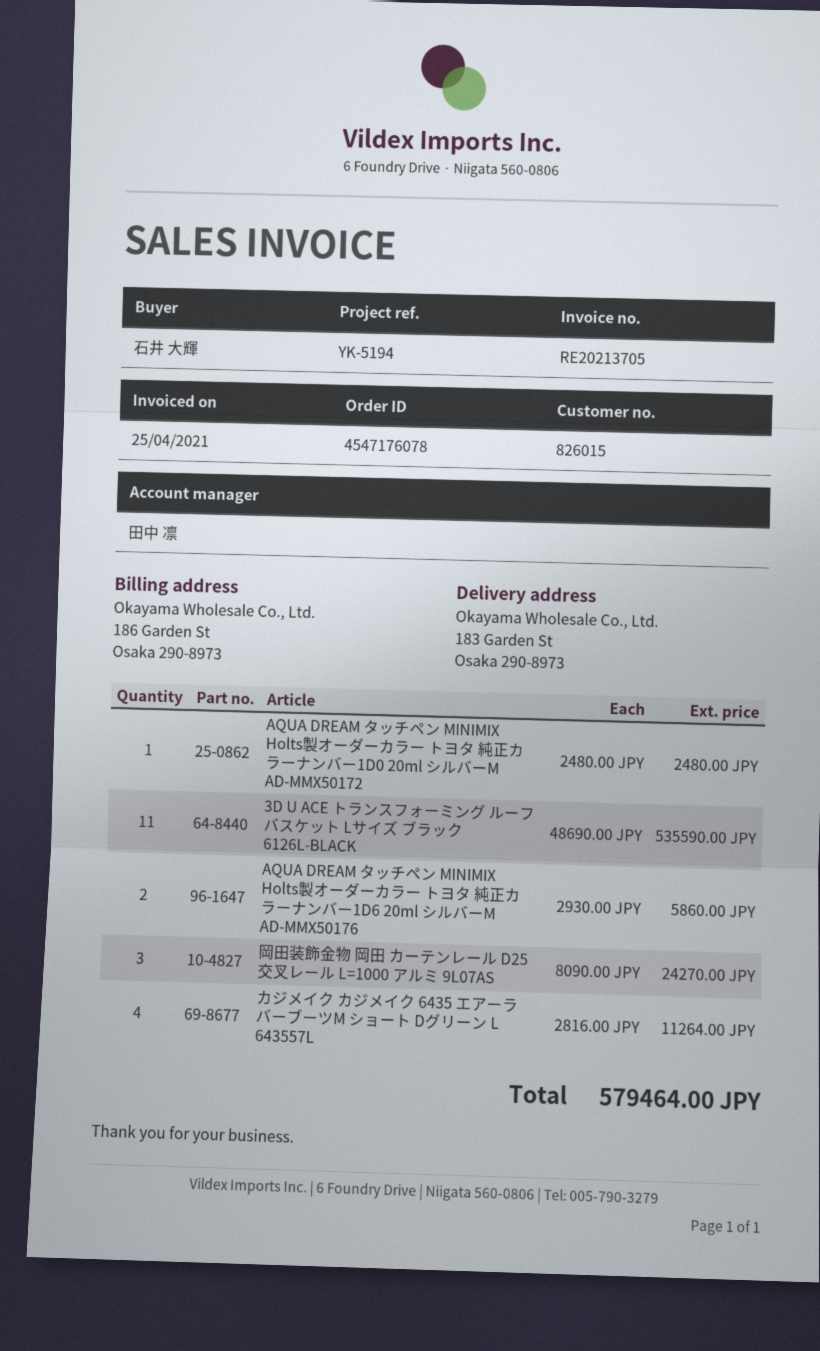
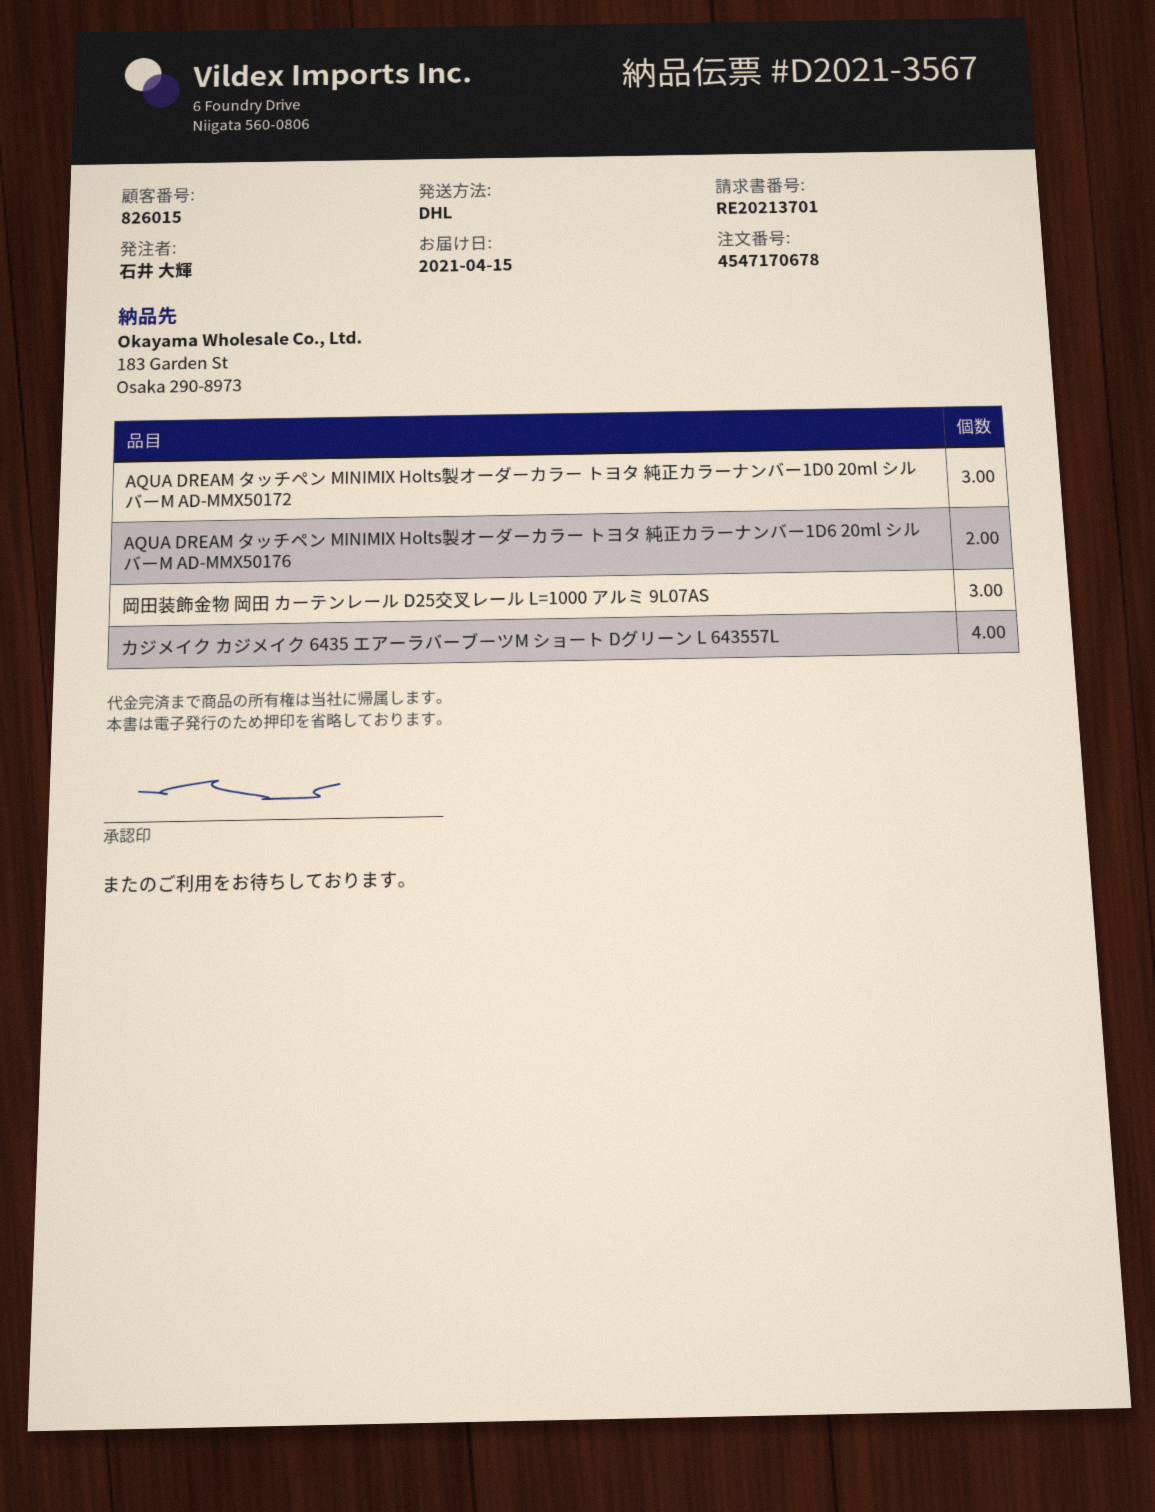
order number: 4547176078 -> 4547170678
invoice number: RE20213705 -> RE20213701
AQUA DREAM タッチペン MINIMIX Holts製オーダーカラー トヨタ 純正カラーナンバー1D0 20ml シルバーM AD-MMX50172: 1 -> 3
3D U ACE トランスフォーミング ルーフバスケット Lサイズ ブラック 6126L-BLACK: 11 -> none

